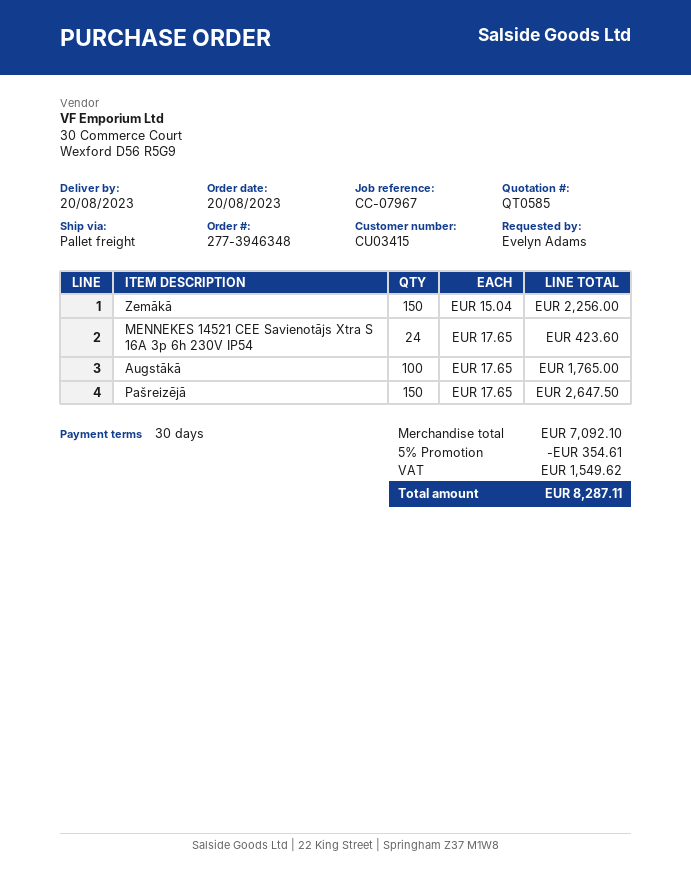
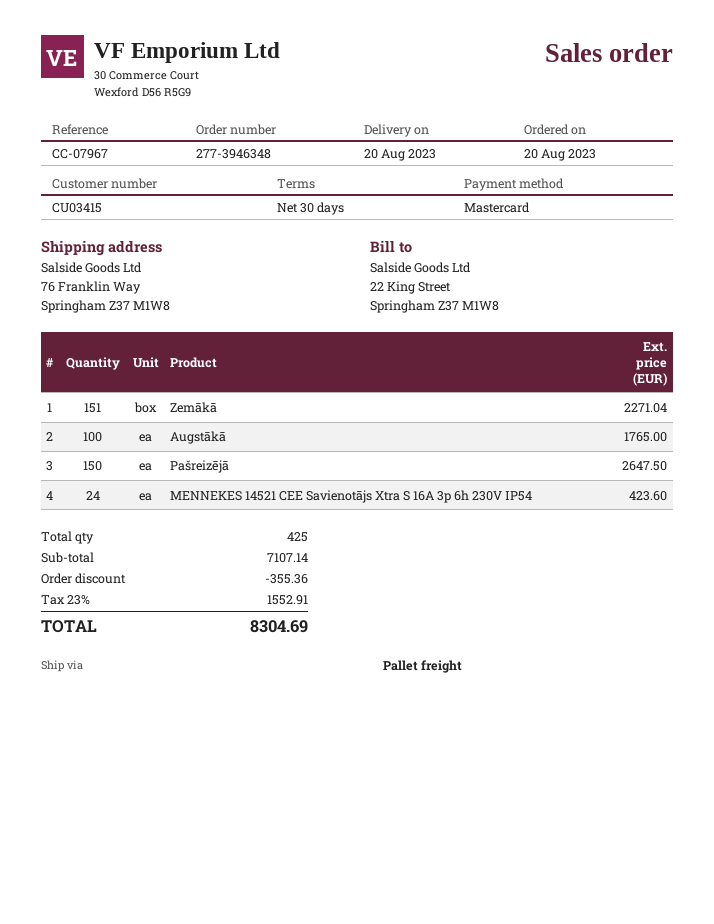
Zemākā: 150 for 2256.00 -> 151 for 2271.04
subtotal: 7092.10 -> 7107.14
discount: 354.61 -> 355.36
tax: 1549.62 -> 1552.91
total: 8287.11 -> 8304.69

